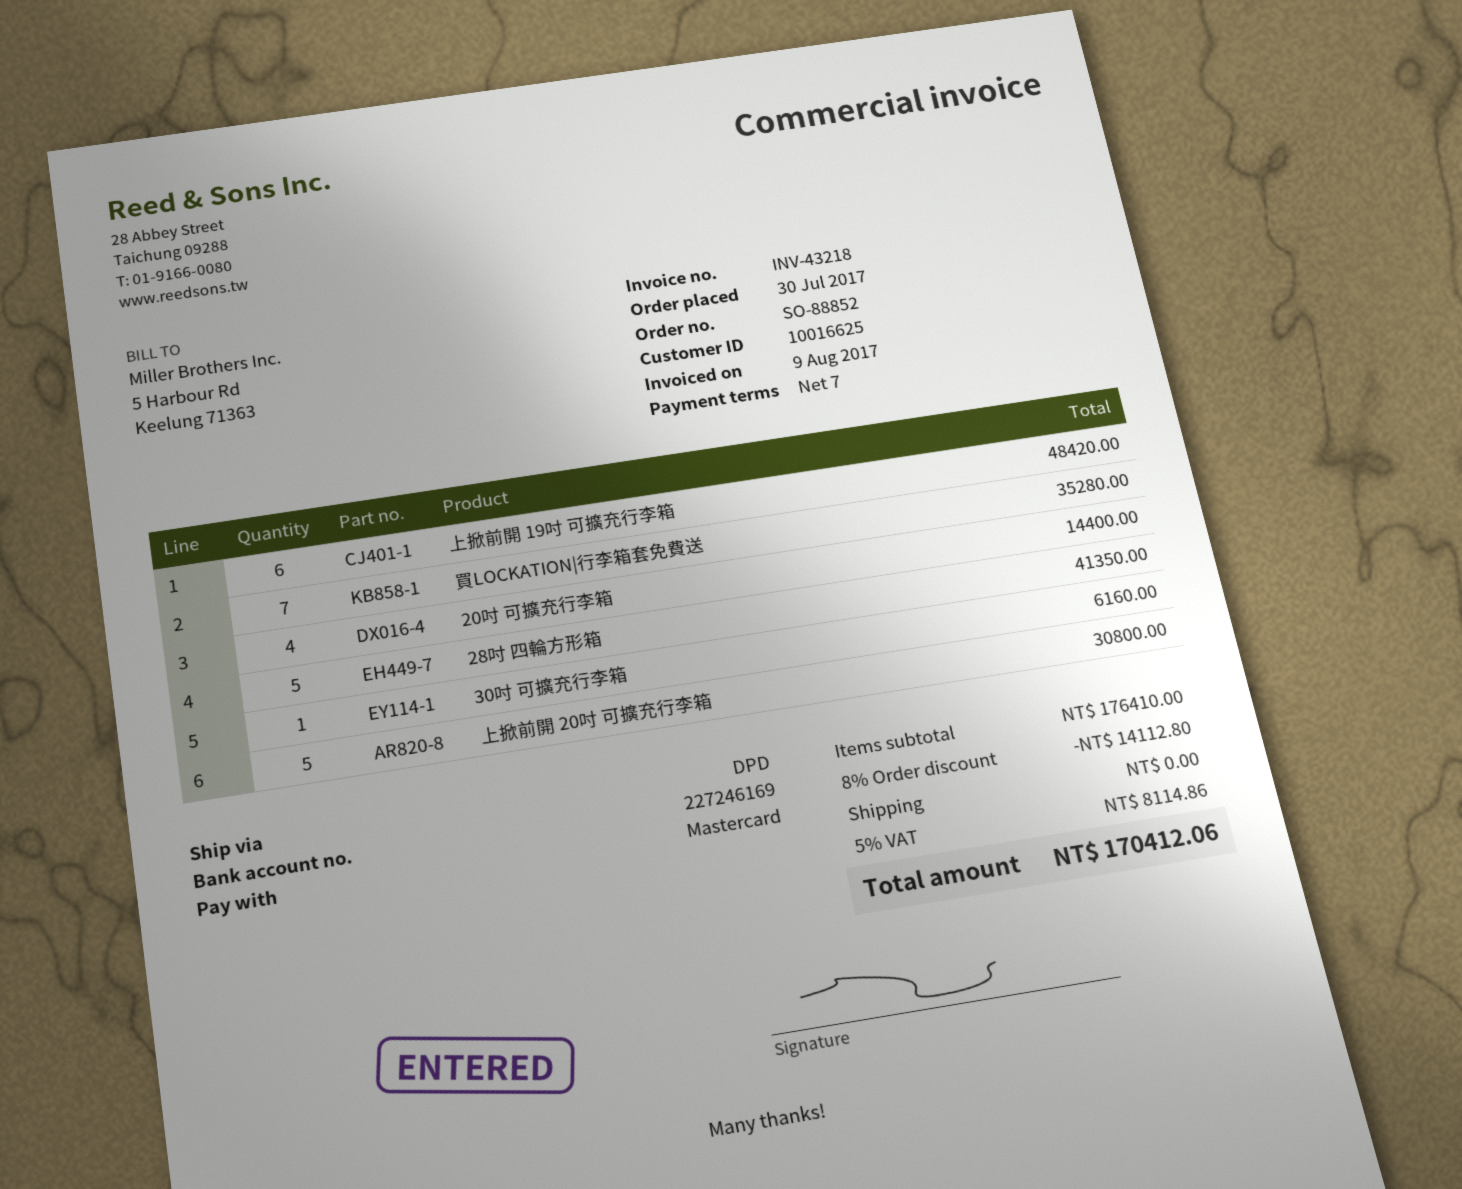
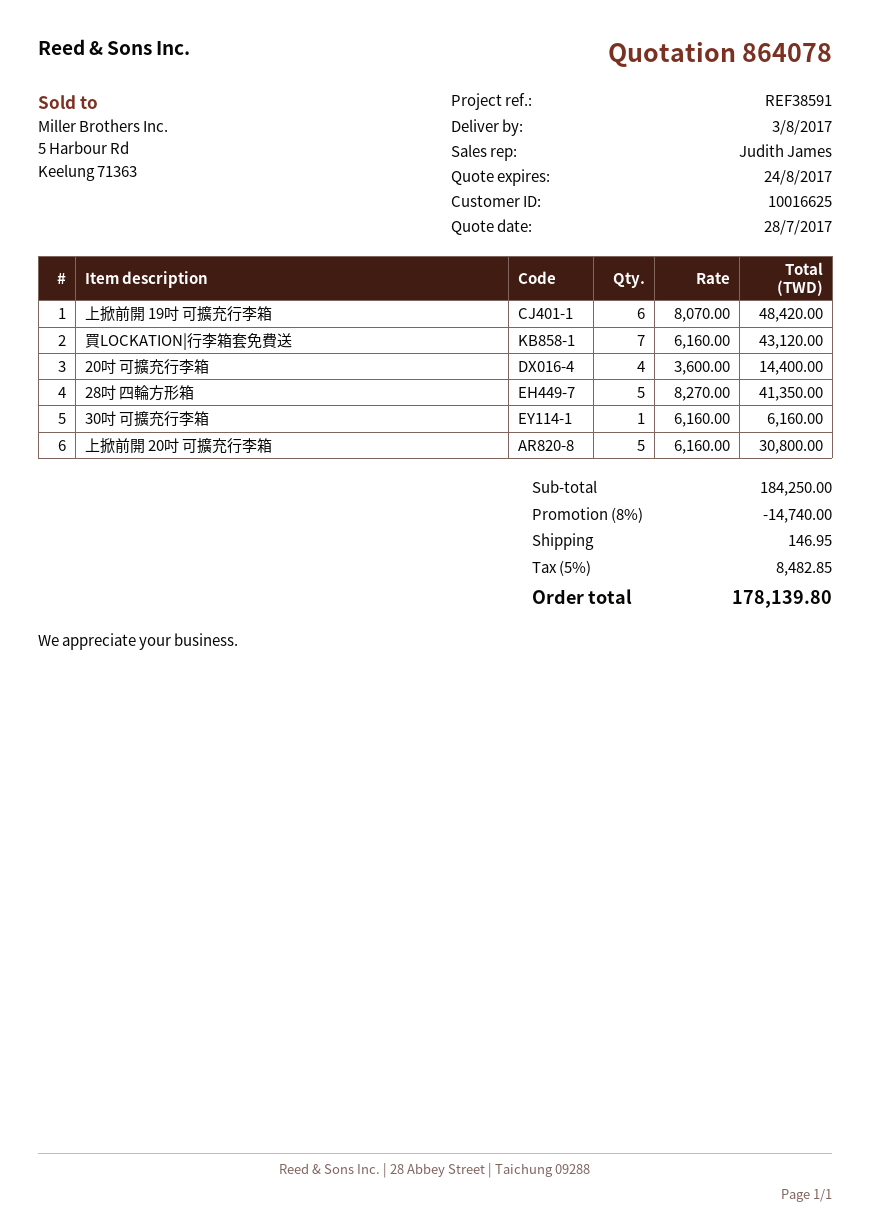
買LOCKATION|行李箱套免費送: 7 for 35280.00 -> 7 for 43120.00
subtotal: 176410.00 -> 184250.00
discount: 8% = 14112.80 -> 8% = 14740.00
shipping: 0.00 -> 146.95
tax: 5% = 8114.86 -> 5% = 8482.85
total: 170412.06 -> 178139.80

